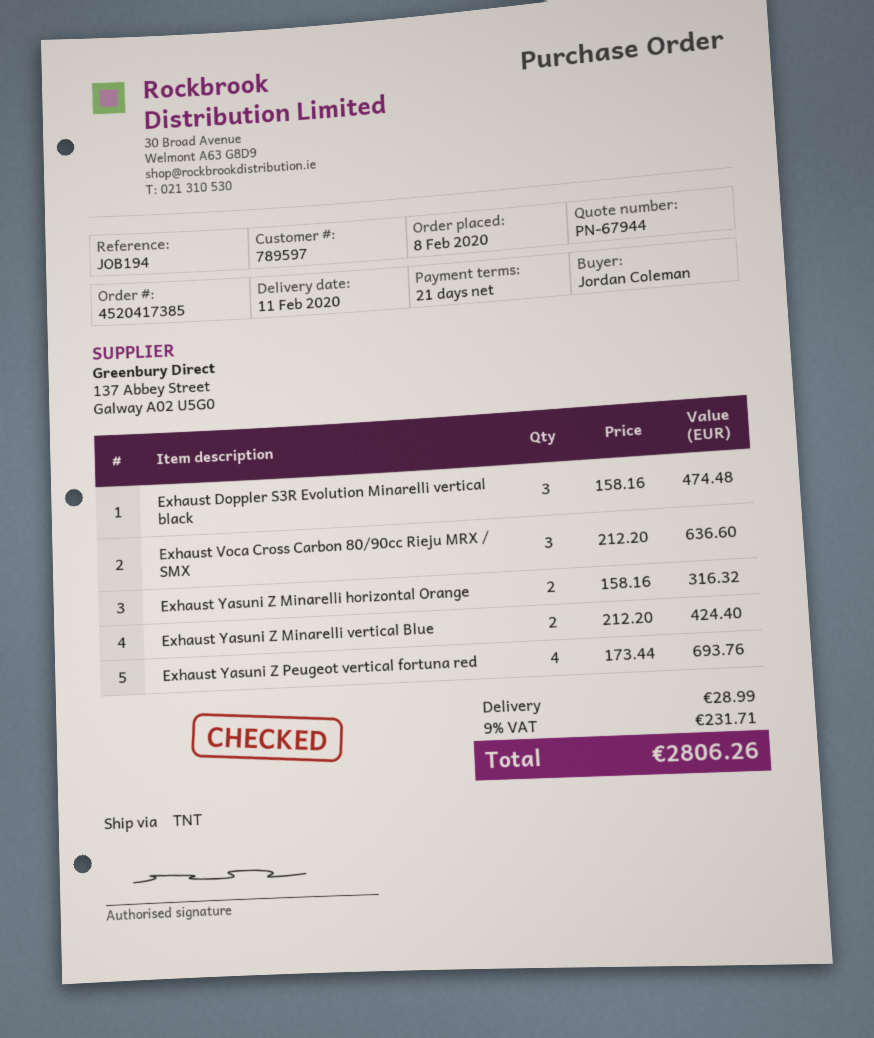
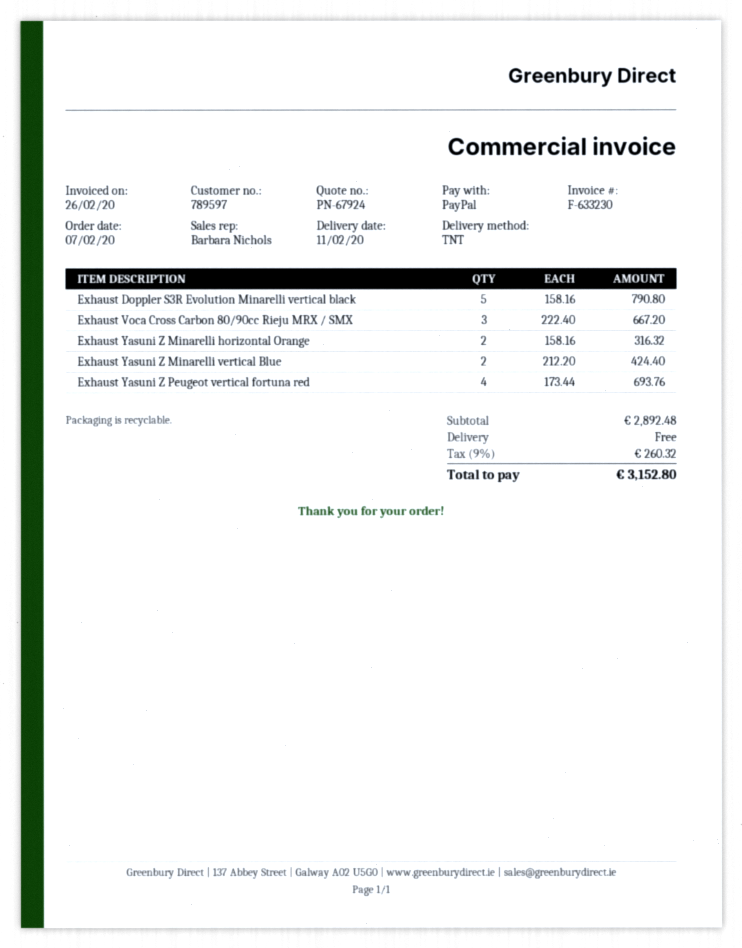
quote number: PN-67944 -> PN-67924
order date: 2020-02-08 -> 2020-02-07
Exhaust Doppler S3R Evolution Minarelli vertical black: 3 x 158.16 = 474.48 -> 5 x 158.16 = 790.80
Exhaust Voca Cross Carbon 80/90cc Rieju MRX / SMX: 3 x 212.20 = 636.60 -> 3 x 222.40 = 667.20
shipping: 28.99 -> 0.00
tax: 9% = 231.71 -> 9% = 260.32
total: 2806.26 -> 3152.80

